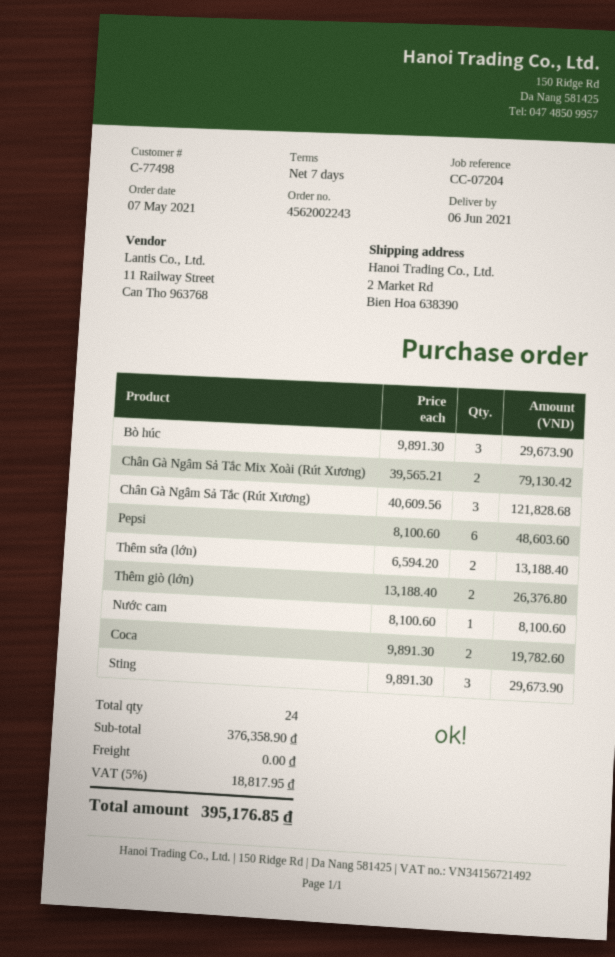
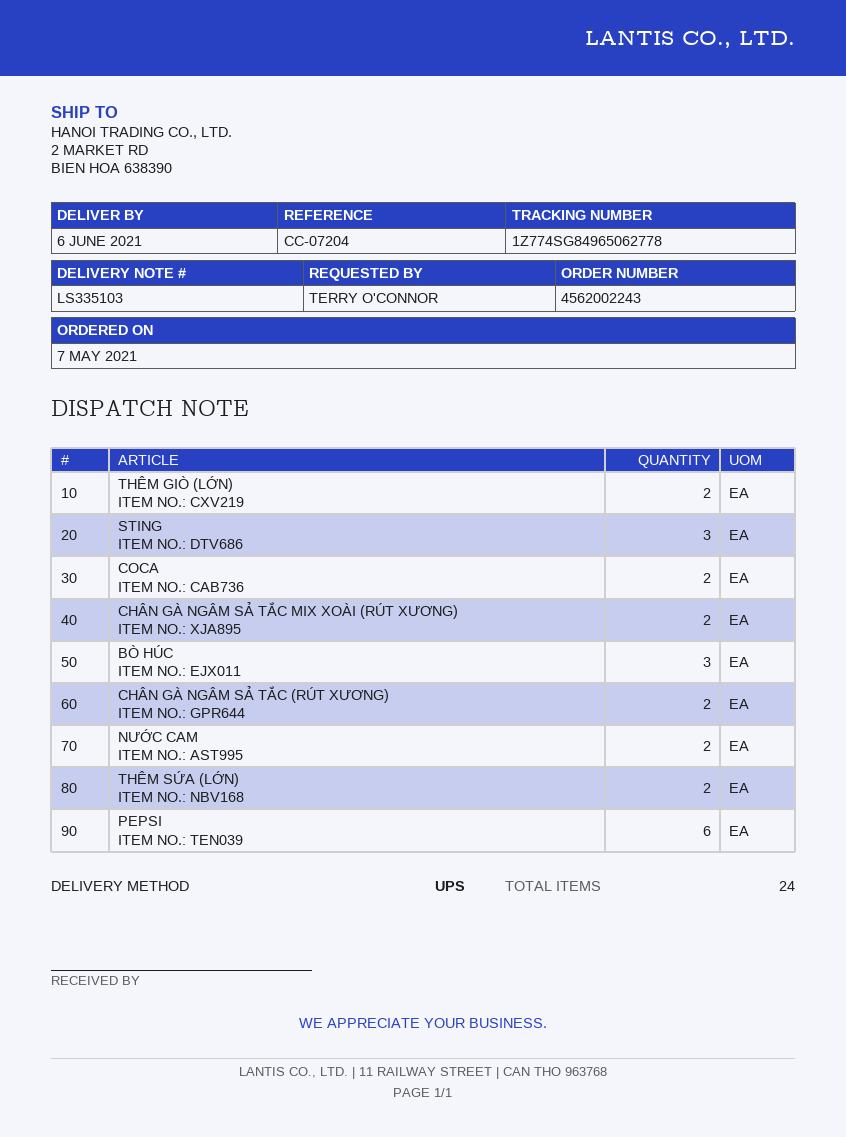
Chân Gà Ngâm Sả Tắc (Rút Xương): 3 -> 2
Nước cam: 1 -> 2

